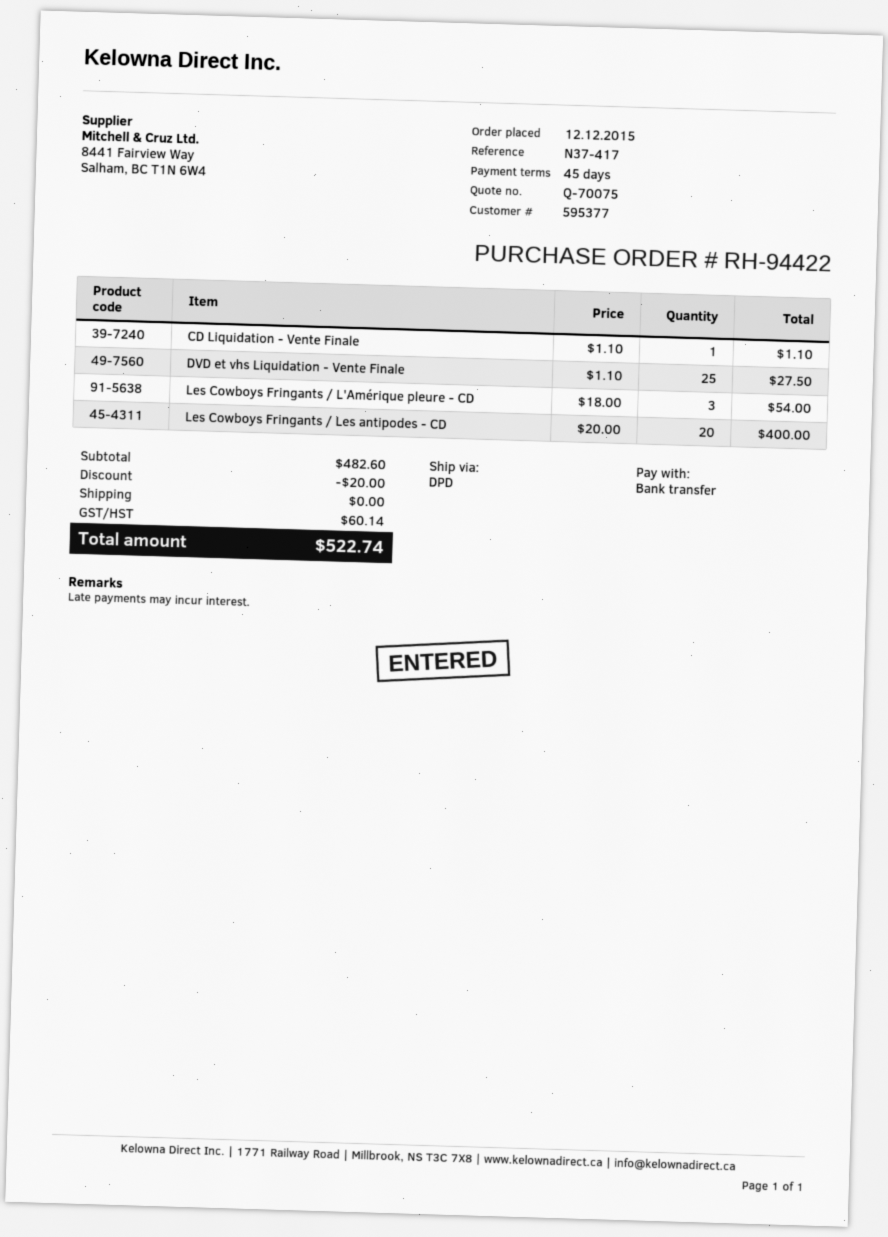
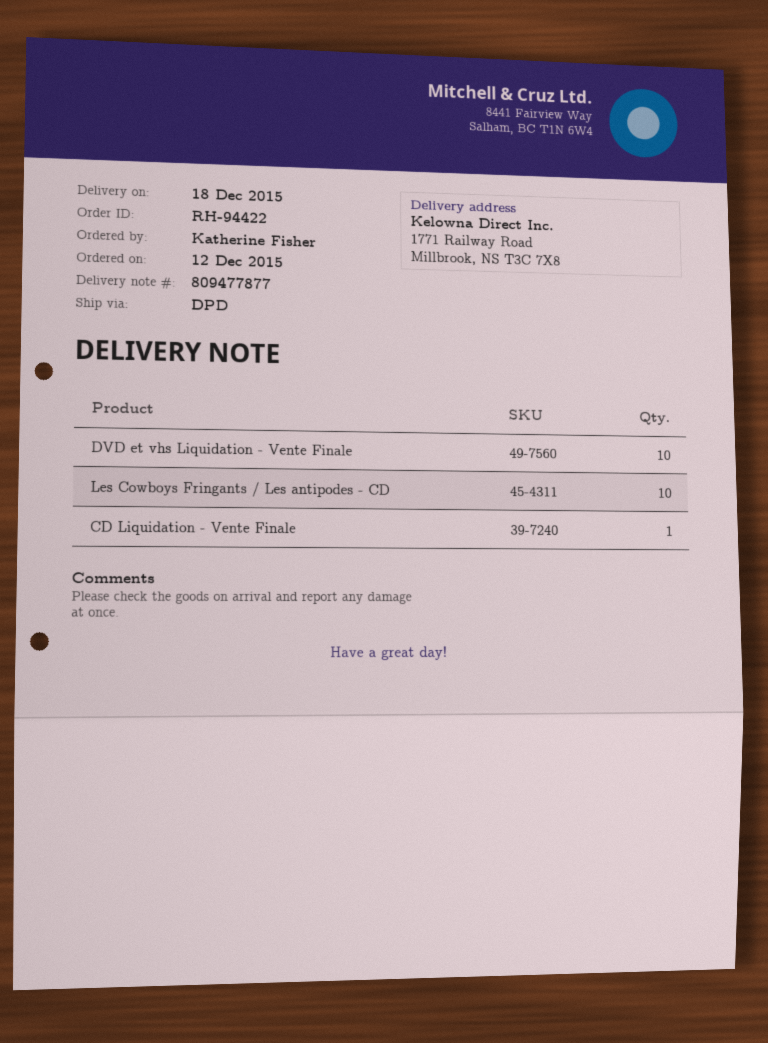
DVD et vhs Liquidation - Vente Finale: 25 -> 10
Les Cowboys Fringants / L'Amérique pleure - CD: 3 -> none
Les Cowboys Fringants / Les antipodes - CD: 20 -> 10

